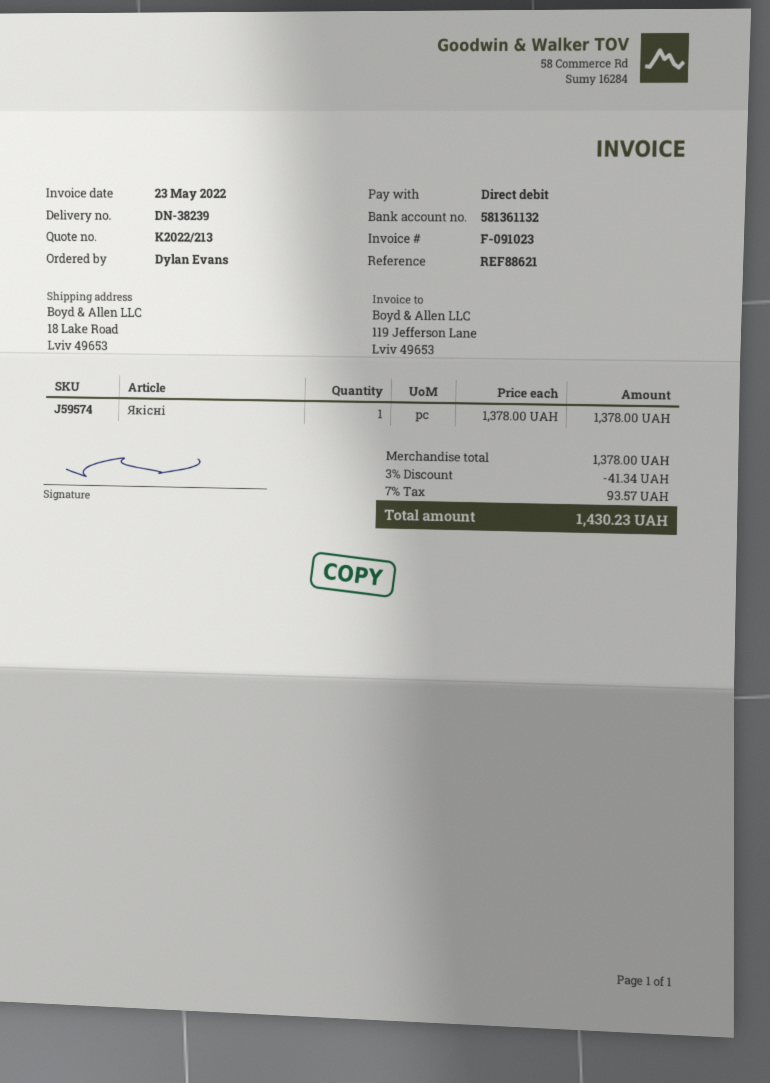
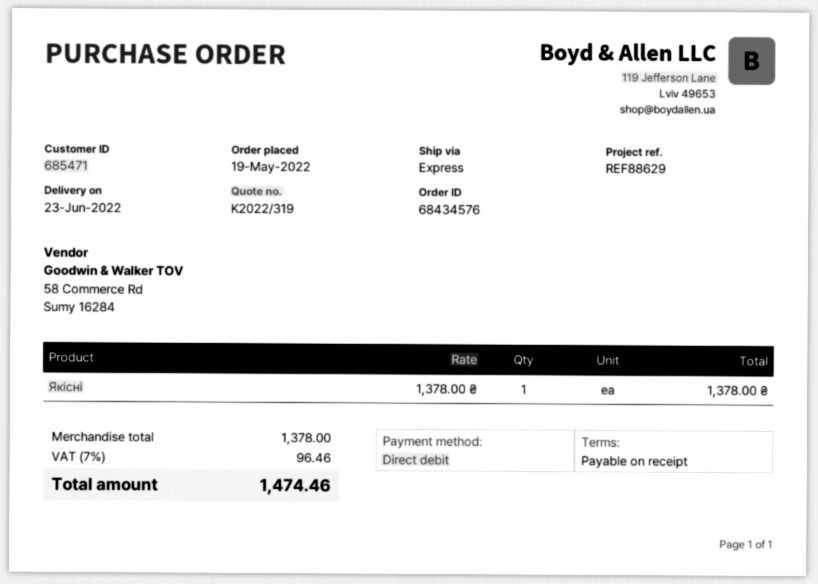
quote number: K2022/213 -> K2022/319
reference: REF88621 -> REF88629
discount: 3% = 41.34 -> none
tax: 7% = 93.57 -> 7% = 96.46
total: 1430.23 -> 1474.46

